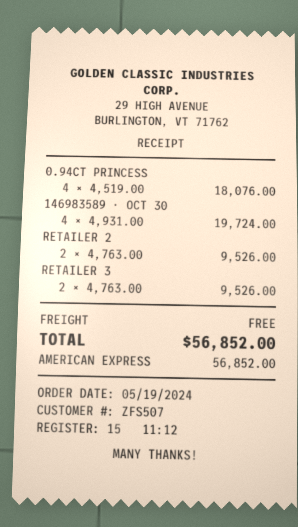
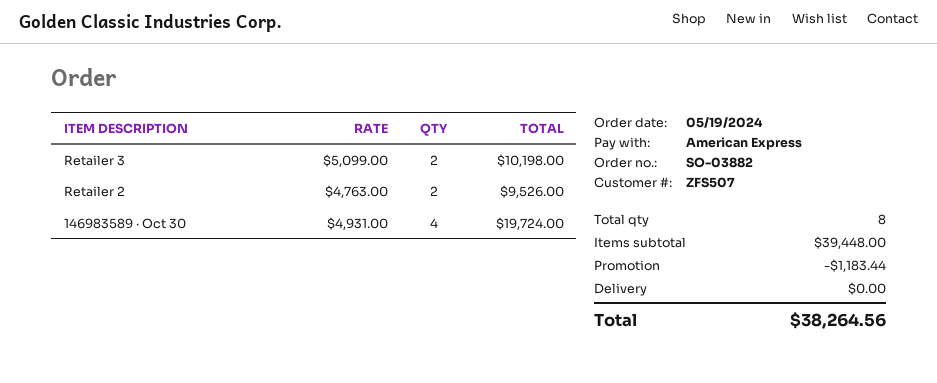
0.94CT PRINCESS: 4 x 4519.00 = 18076.00 -> none
RETAILER 3: 2 x 4763.00 = 9526.00 -> 2 x 5099.00 = 10198.00
discount: none -> 1183.44
total: 56852.00 -> 38264.56

